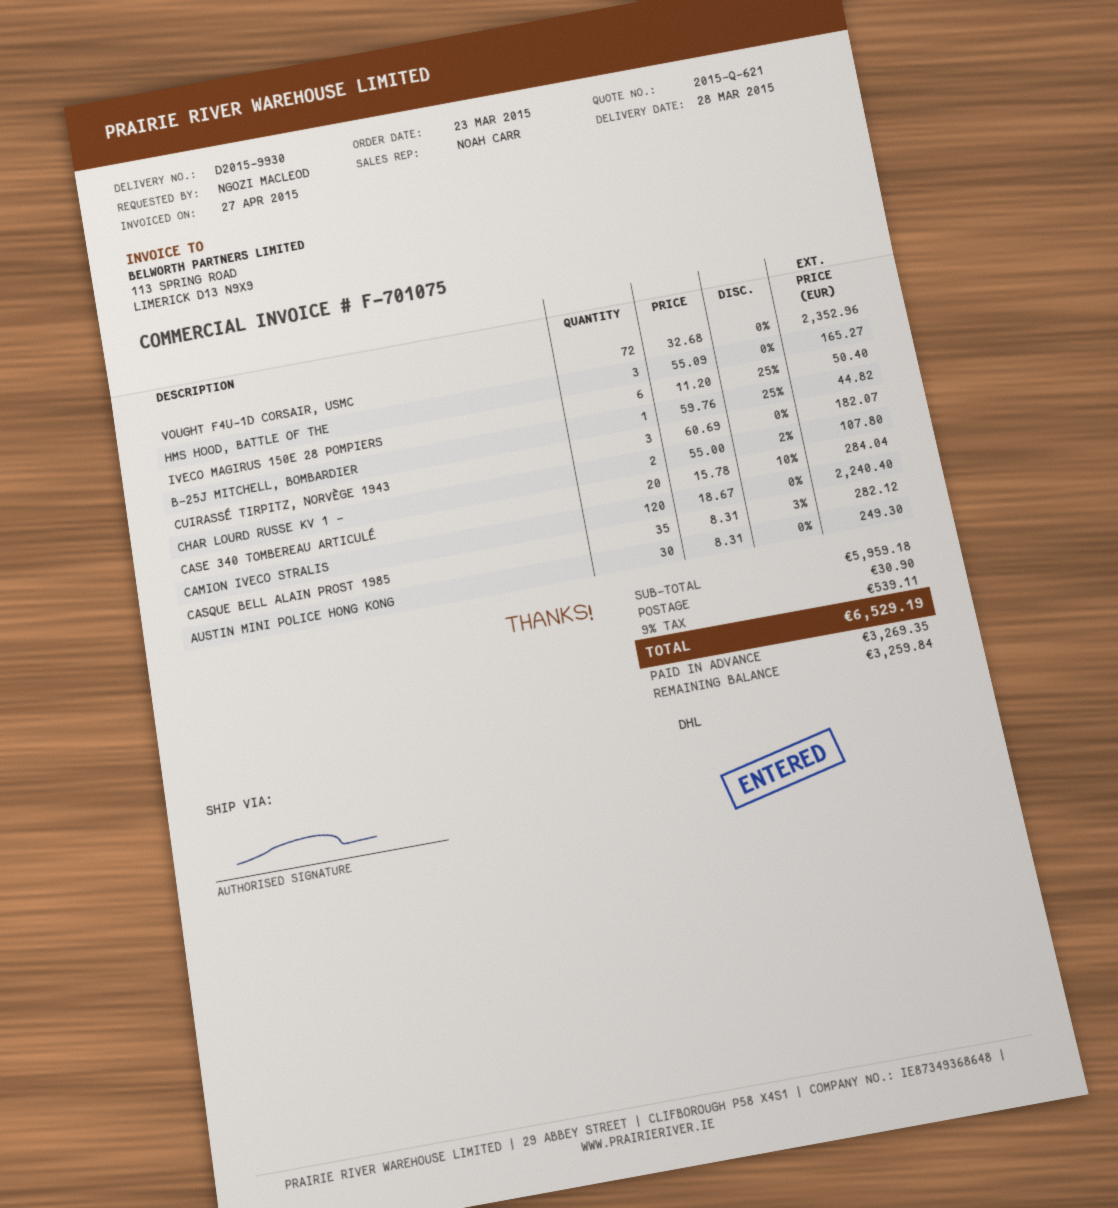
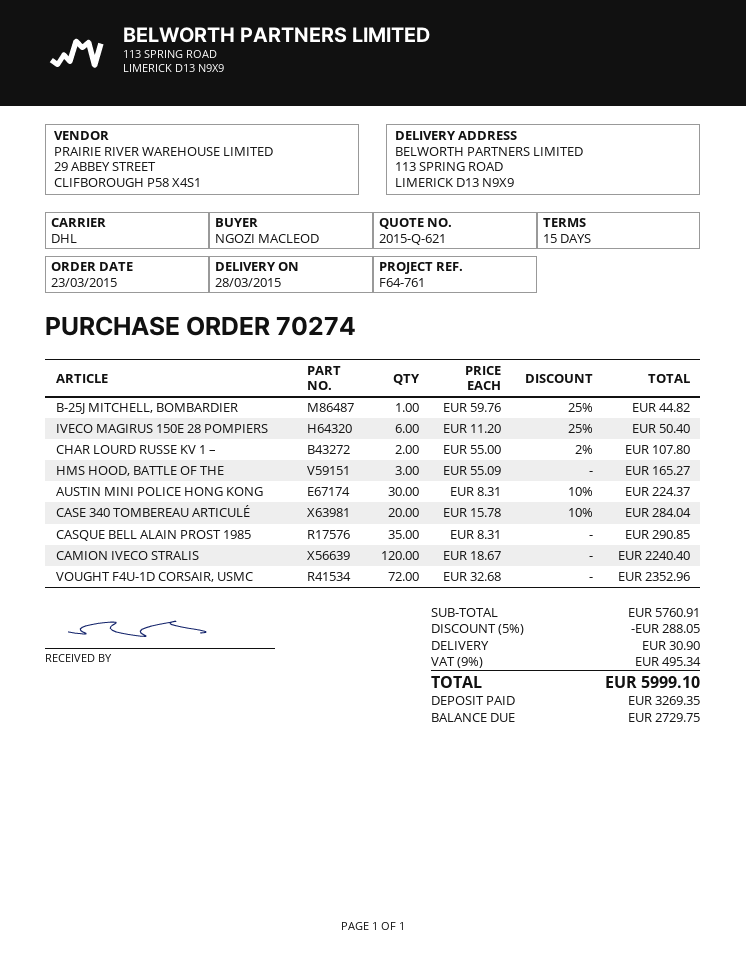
CUIRASSÉ TIRPITZ, NORVÈGE 1943: 3 x 60.69 = 182.07 -> none
CASQUE BELL ALAIN PROST 1985: 35 x 8.31 - 3% = 282.12 -> 35 x 8.31 = 290.85
AUSTIN MINI POLICE HONG KONG: 30 x 8.31 = 249.30 -> 30 x 8.31 - 10% = 224.37
subtotal: 5959.18 -> 5760.91
discount: none -> 5% = 288.05
tax: 9% = 539.11 -> 9% = 495.34
total: 6529.19 -> 5999.10
balance: 3259.84 -> 2729.75

